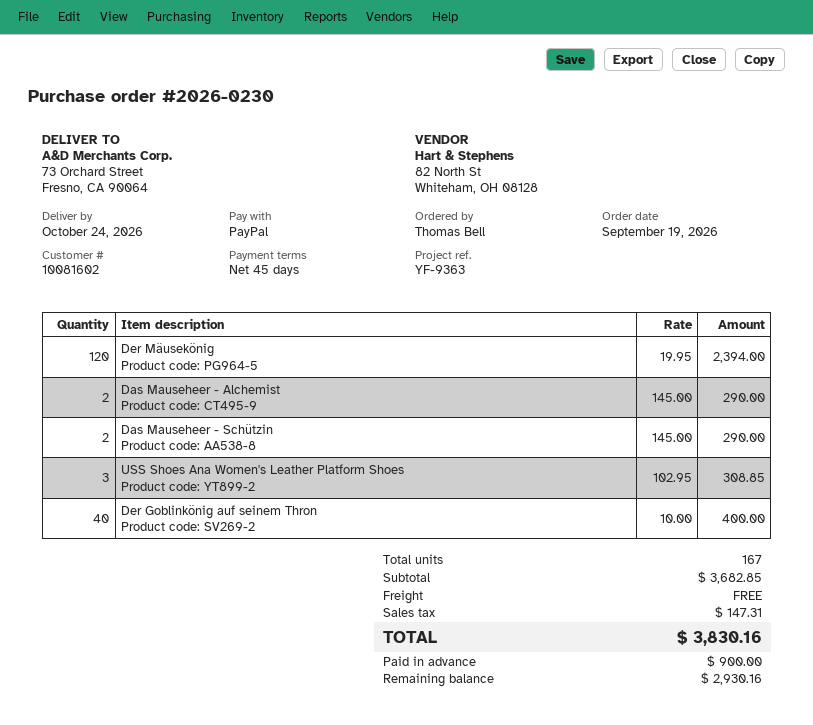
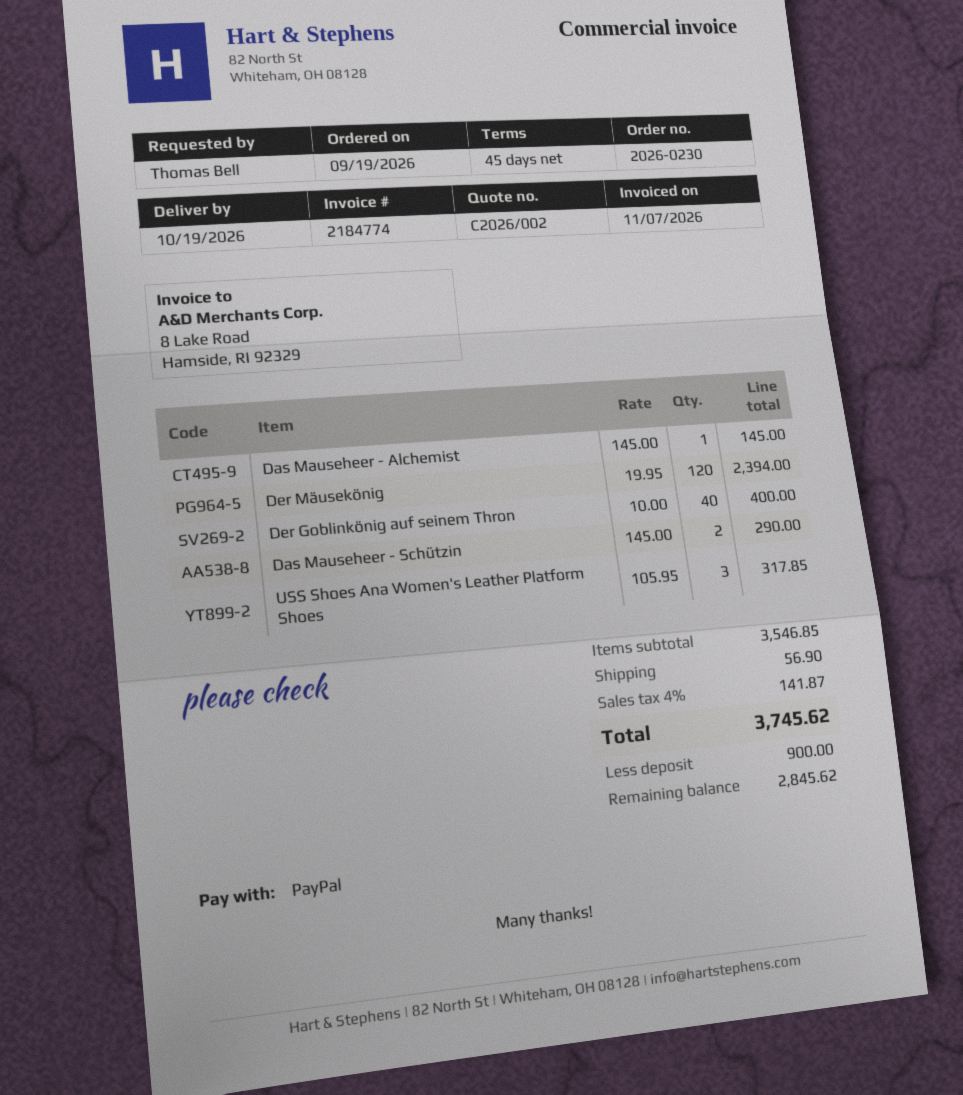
delivery date: 2026-10-24 -> 2026-10-19
Das Mauseheer - Alchemist: 2 x 145.00 = 290.00 -> 1 x 145.00 = 145.00
USS Shoes Ana Women's Leather Platform Shoes: 3 x 102.95 = 308.85 -> 3 x 105.95 = 317.85
subtotal: 3682.85 -> 3546.85
shipping: 0.00 -> 56.90
tax: 147.31 -> 141.87
total: 3830.16 -> 3745.62
balance: 2930.16 -> 2845.62

